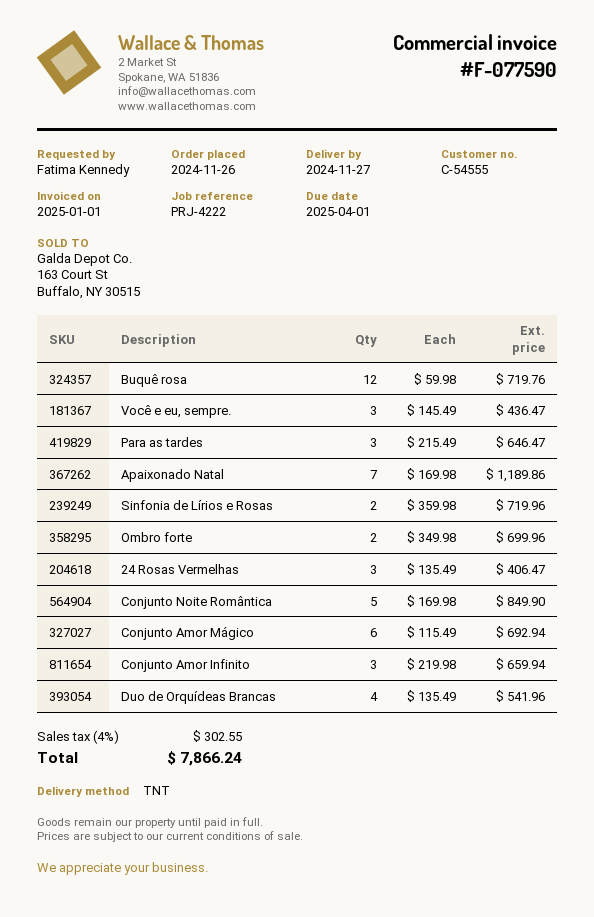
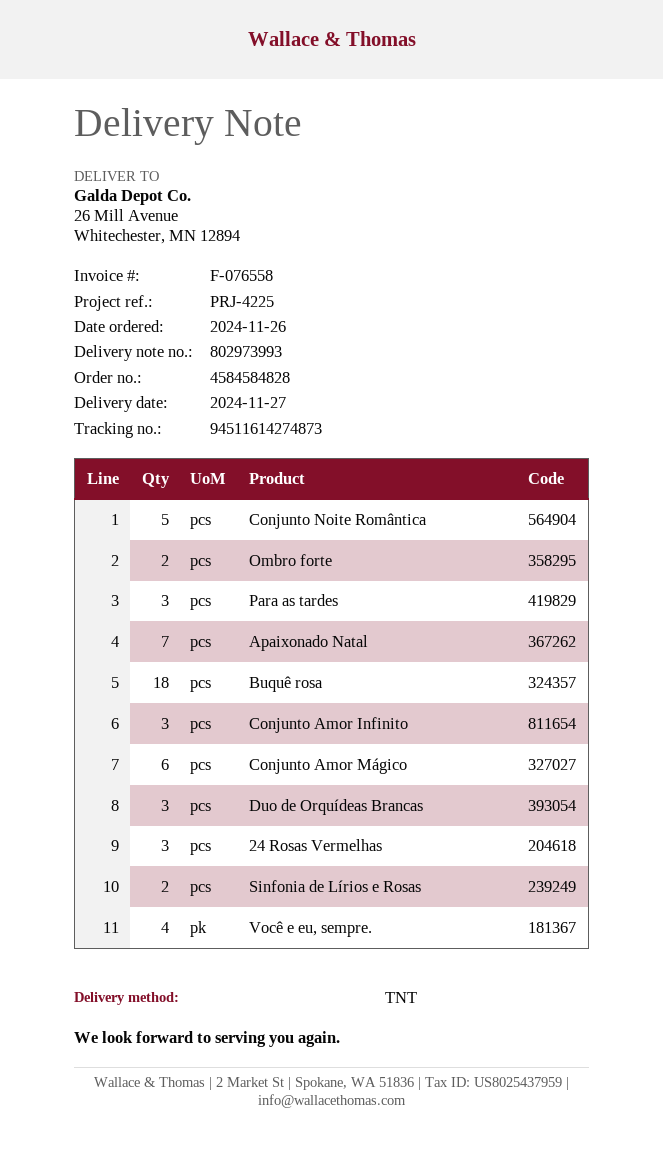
invoice number: F-077590 -> F-076558
reference: PRJ-4222 -> PRJ-4225
Buquê rosa: 12 -> 18
Você e eu, sempre.: 3 -> 4
Duo de Orquídeas Brancas: 4 -> 3

